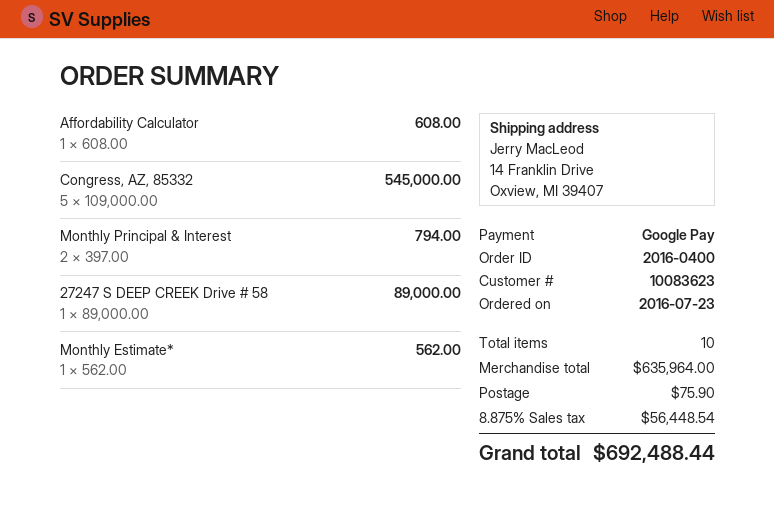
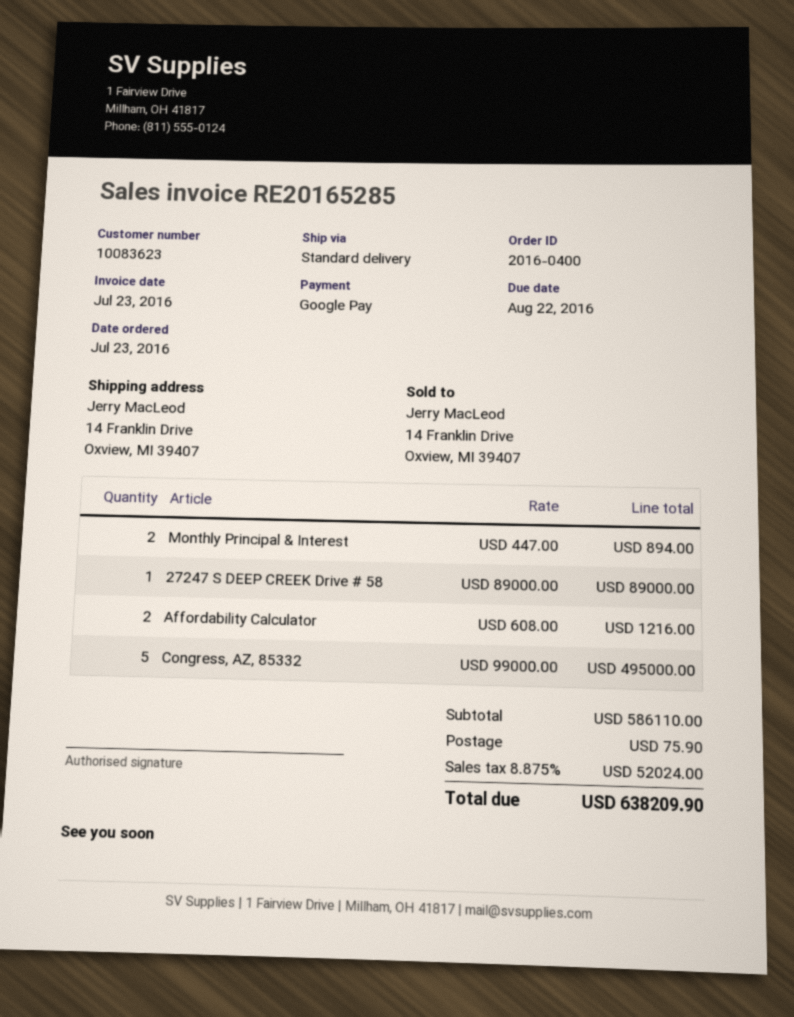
Affordability Calculator: 1 x 608.00 = 608.00 -> 2 x 608.00 = 1216.00
Congress, AZ, 85332: 5 x 109000.00 = 545000.00 -> 5 x 99000.00 = 495000.00
Monthly Principal & Interest: 2 x 397.00 = 794.00 -> 2 x 447.00 = 894.00
Monthly Estimate*: 1 x 562.00 = 562.00 -> none
subtotal: 635964.00 -> 586110.00
tax: 8.875% = 56448.54 -> 8.875% = 52024.00
total: 692488.44 -> 638209.90

